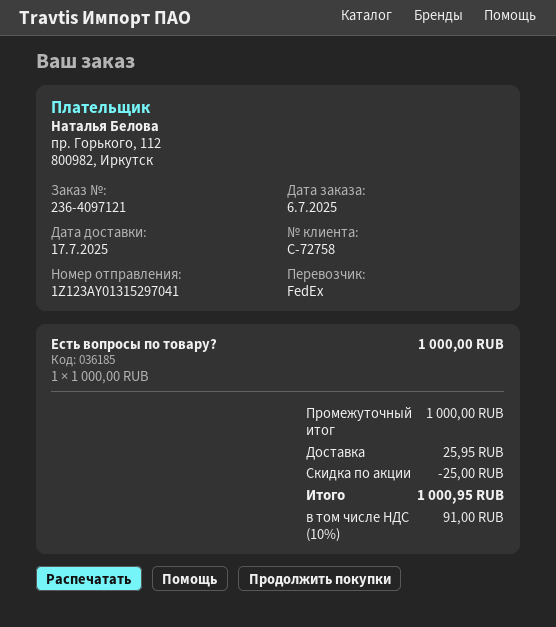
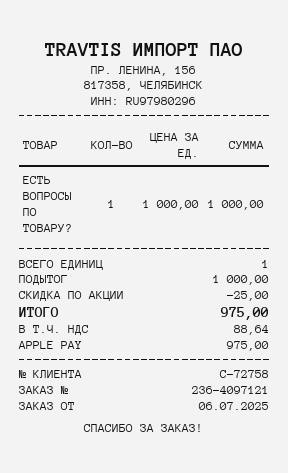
shipping: 25.95 -> none
tax: 91.00 -> 88.64
total: 1000.95 -> 975.00

